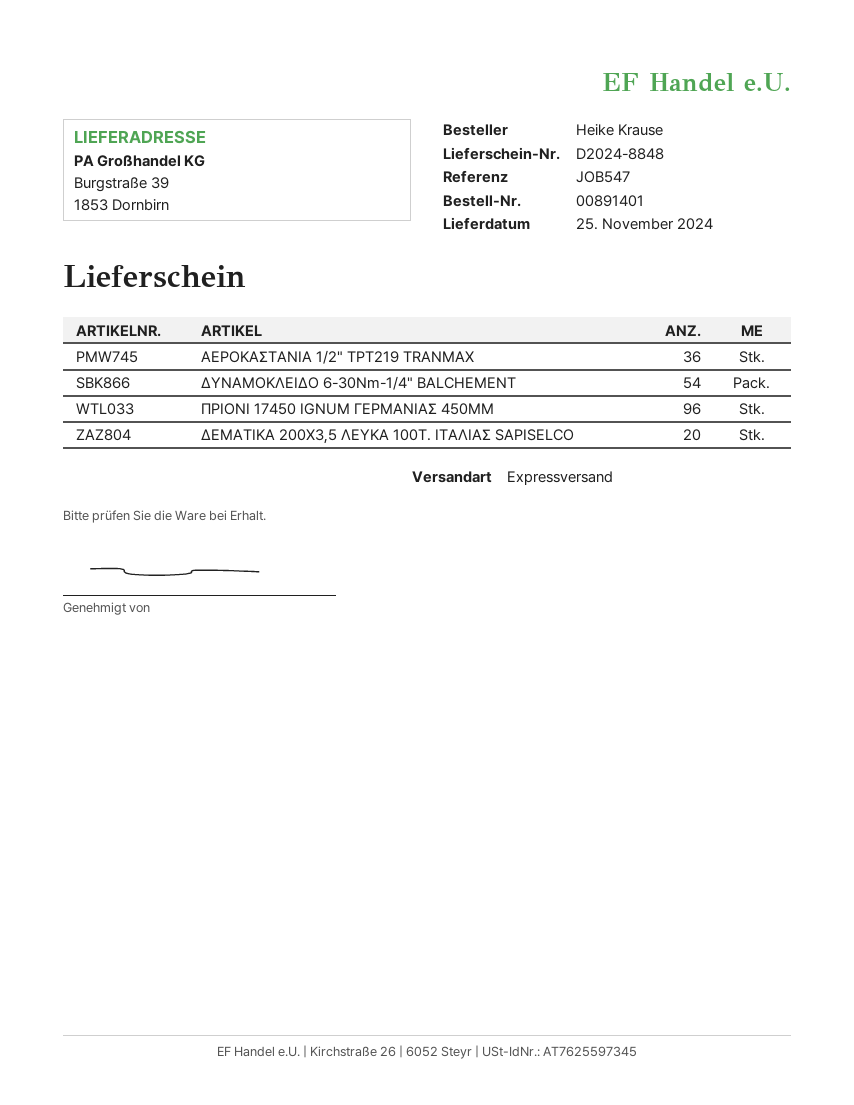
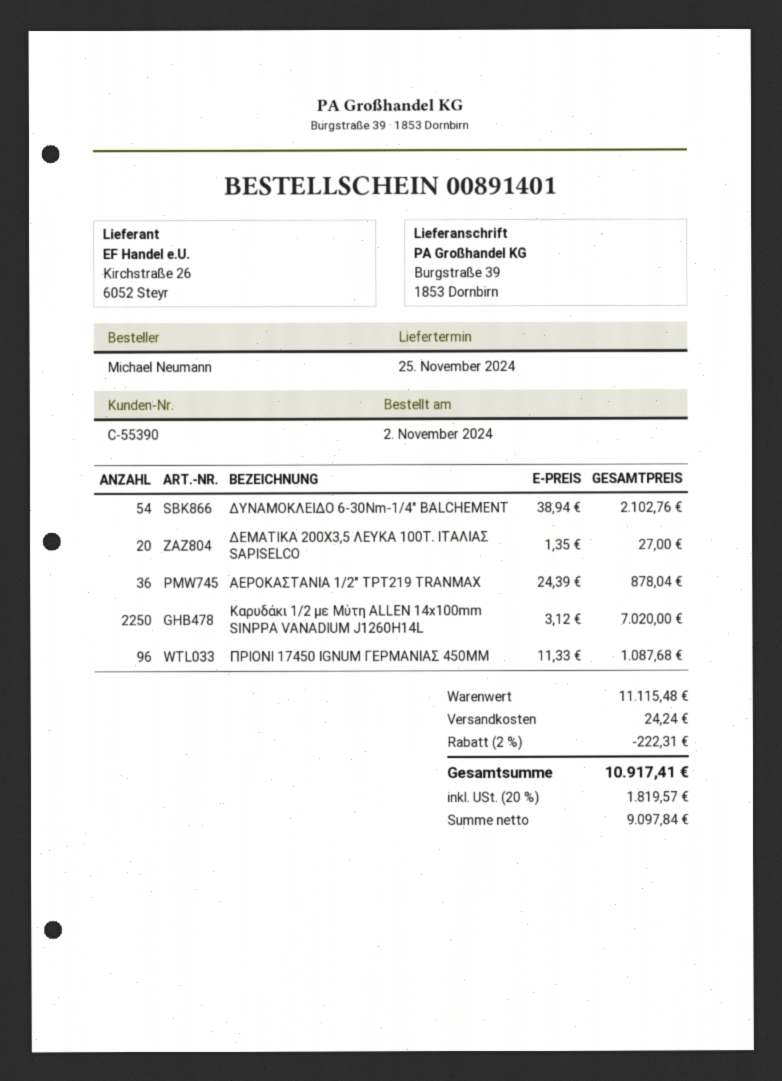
ordered by: Heike Krause -> Michael Neumann
Καρυδάκι 1/2 με Μύτη ALLEN 14x100mm SINPPA VANADIUM J1260H14L: none -> 2250

